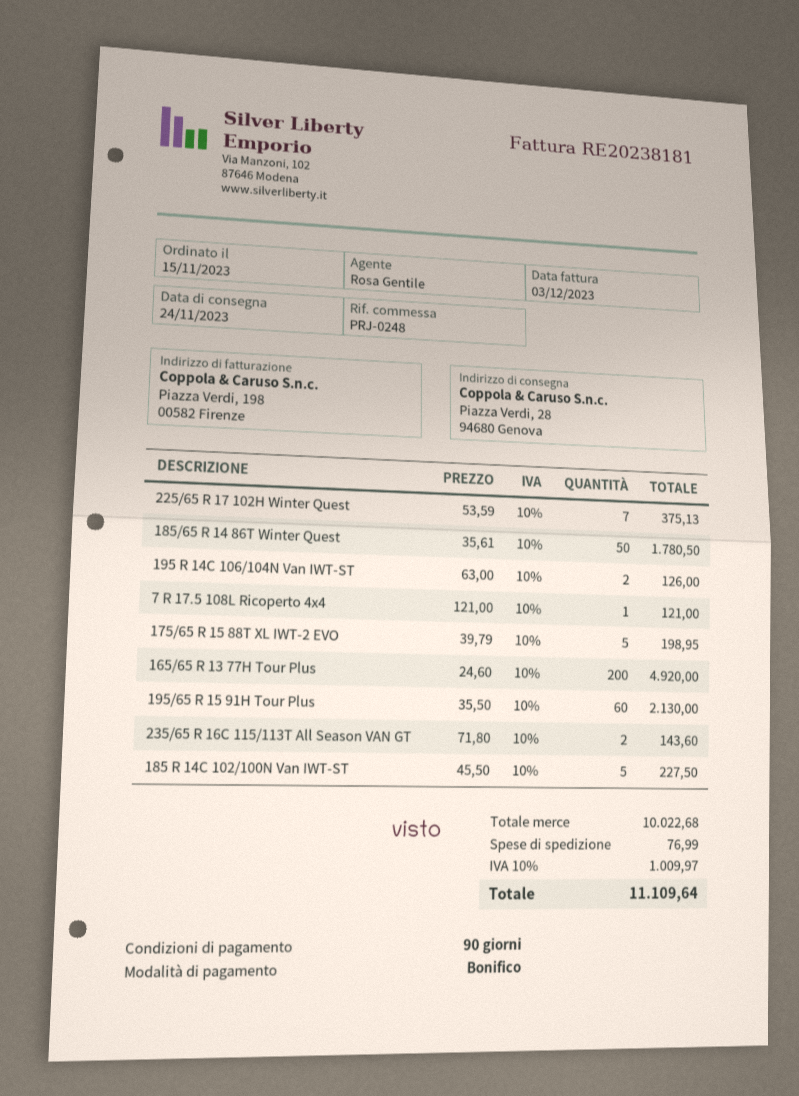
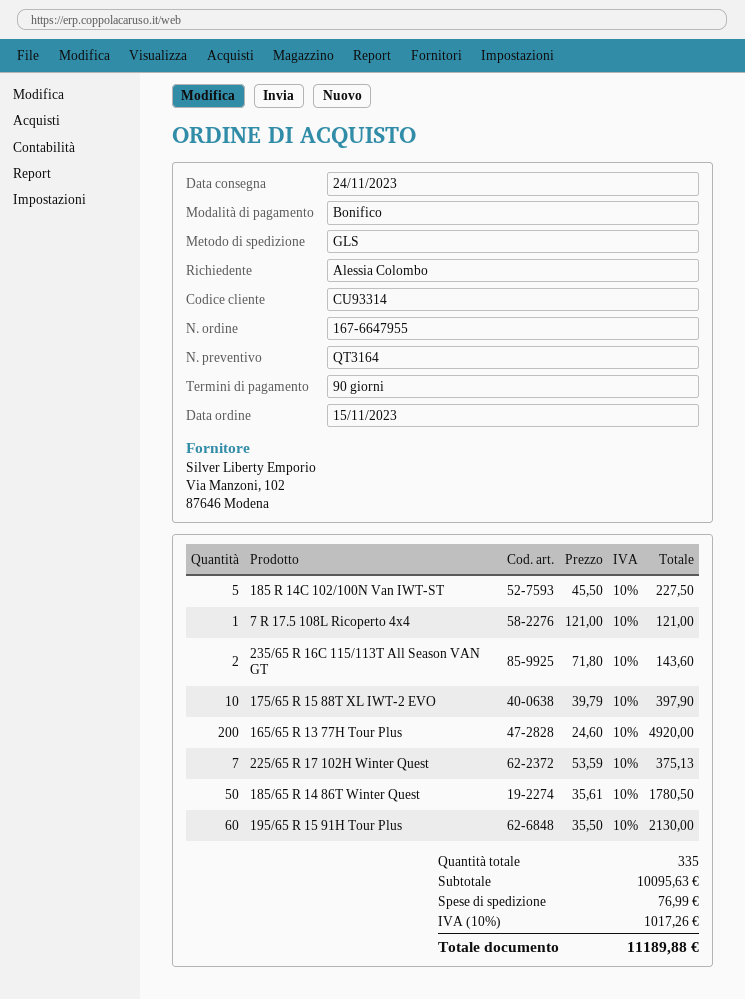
195 R 14C 106/104N Van IWT-ST: 2 x 63.00 = 126.00 -> none
175/65 R 15 88T XL IWT-2 EVO: 5 x 39.79 = 198.95 -> 10 x 39.79 = 397.90
subtotal: 10022.68 -> 10095.63
tax: 10% = 1009.97 -> 10% = 1017.26
total: 11109.64 -> 11189.88

